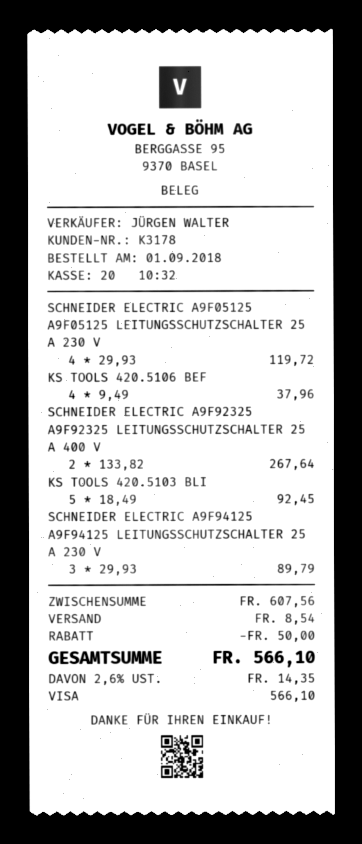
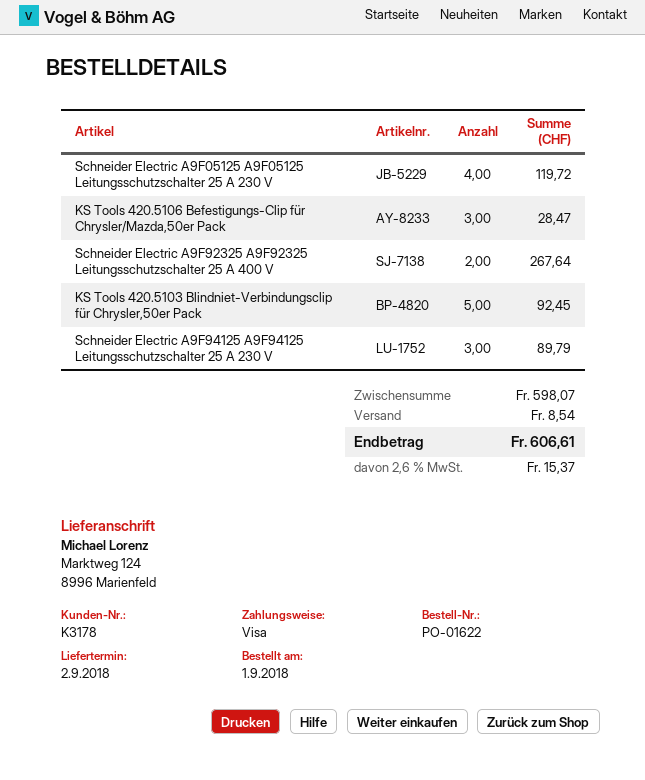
KS TOOLS 420.5106 BEF: 4 for 37.96 -> 3 for 28.47
subtotal: 607.56 -> 598.07
discount: 50.00 -> none
tax: 2.6% = 14.35 -> 2.6% = 15.37
total: 566.10 -> 606.61

